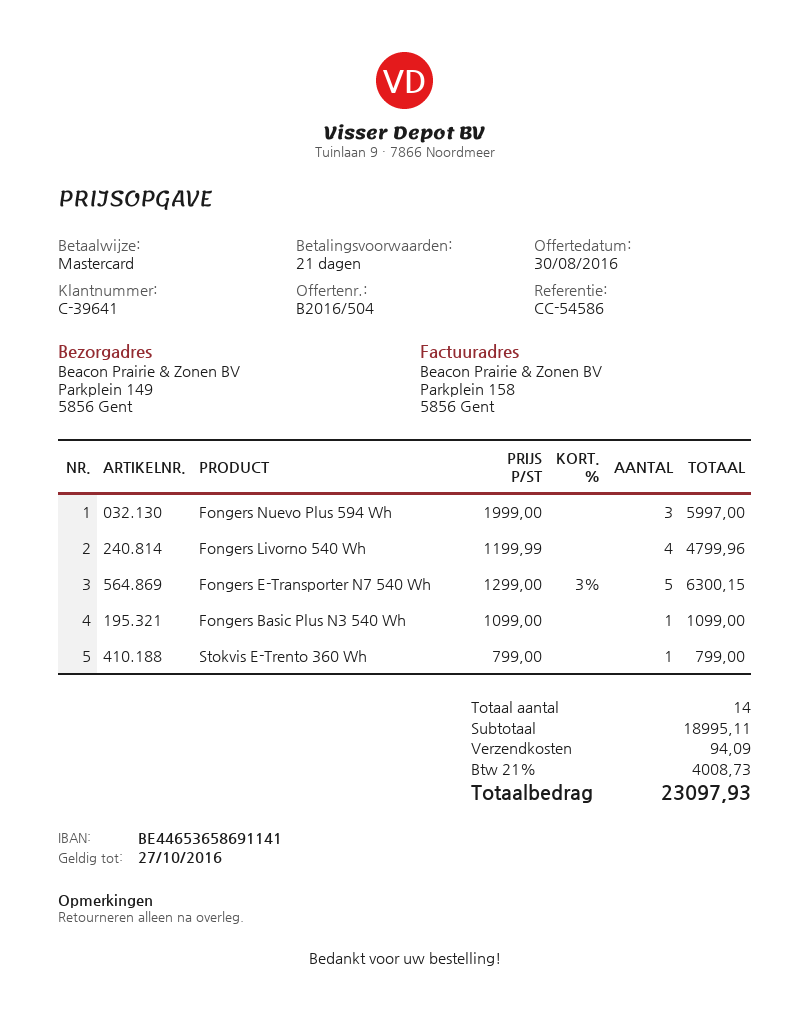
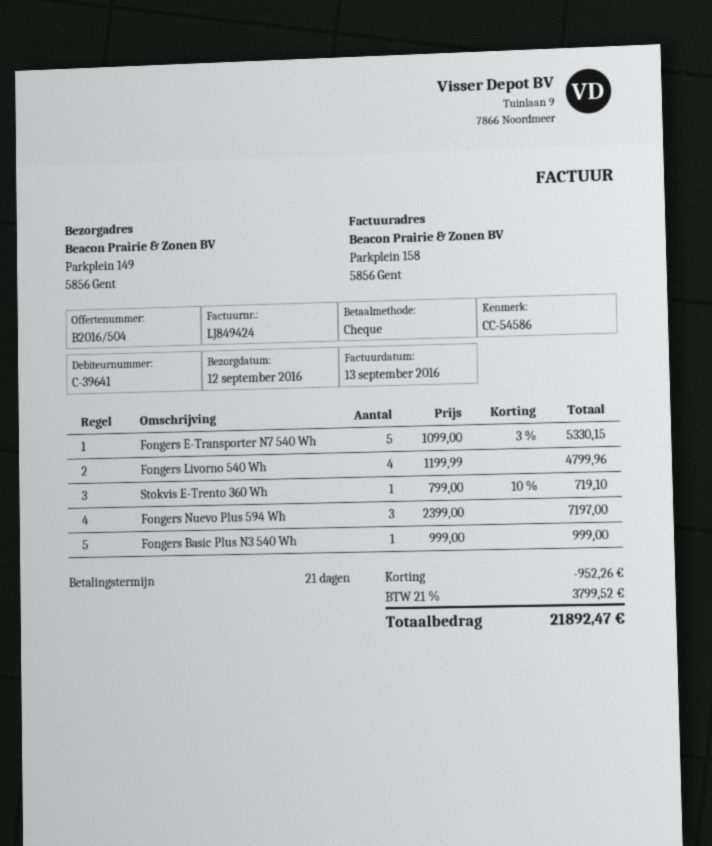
payment method: Mastercard -> cheque
Fongers Nuevo Plus 594 Wh: 3 x 1999.00 = 5997.00 -> 3 x 2399.00 = 7197.00
Fongers E-Transporter N7 540 Wh: 5 x 1299.00 - 3% = 6300.15 -> 5 x 1099.00 - 3% = 5330.15
Fongers Basic Plus N3 540 Wh: 1 x 1099.00 = 1099.00 -> 1 x 999.00 = 999.00
Stokvis E-Trento 360 Wh: 1 x 799.00 = 799.00 -> 1 x 799.00 - 10% = 719.10
discount: none -> 952.26
shipping: 94.09 -> none
tax: 21% = 4008.73 -> 21% = 3799.52
total: 23097.93 -> 21892.47

